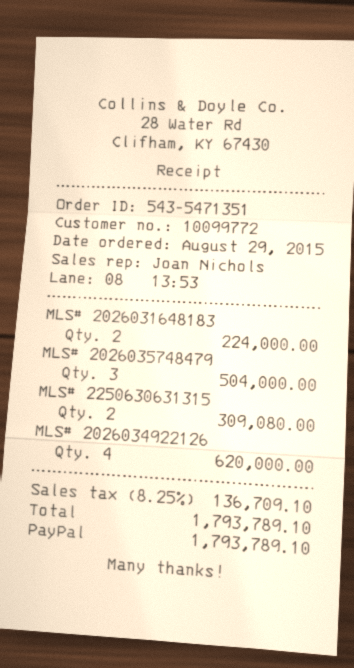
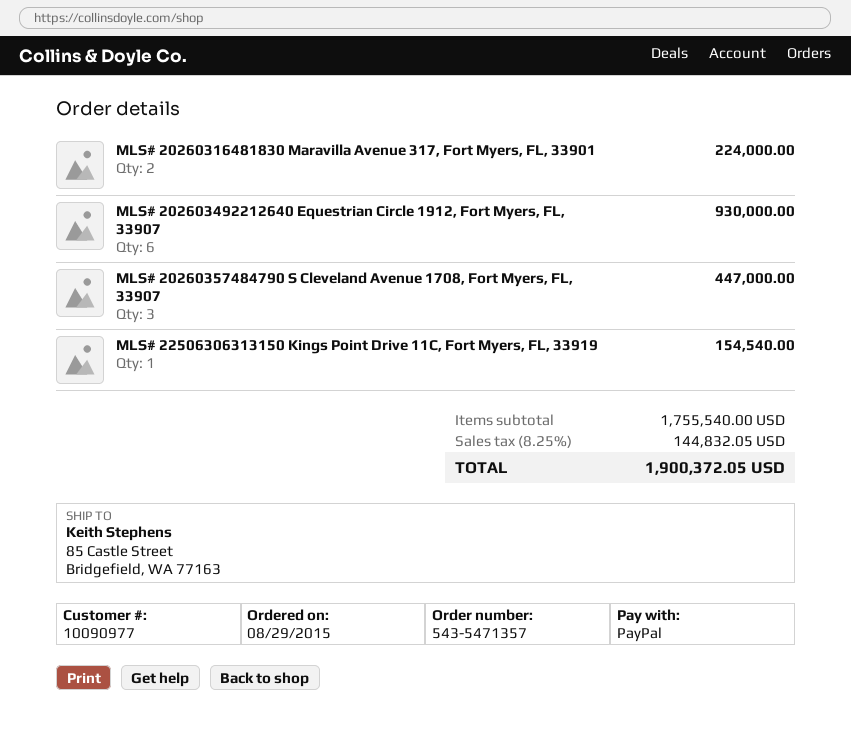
order number: 543-5471351 -> 543-5471357
customer number: 10099772 -> 10090977
MLS# 2026035748479: 3 for 504000.00 -> 3 for 447000.00
MLS# 2250630631315: 2 for 309080.00 -> 1 for 154540.00
MLS# 2026034922126: 4 for 620000.00 -> 6 for 930000.00
tax: 8.25% = 136709.10 -> 8.25% = 144832.05
total: 1793789.10 -> 1900372.05

